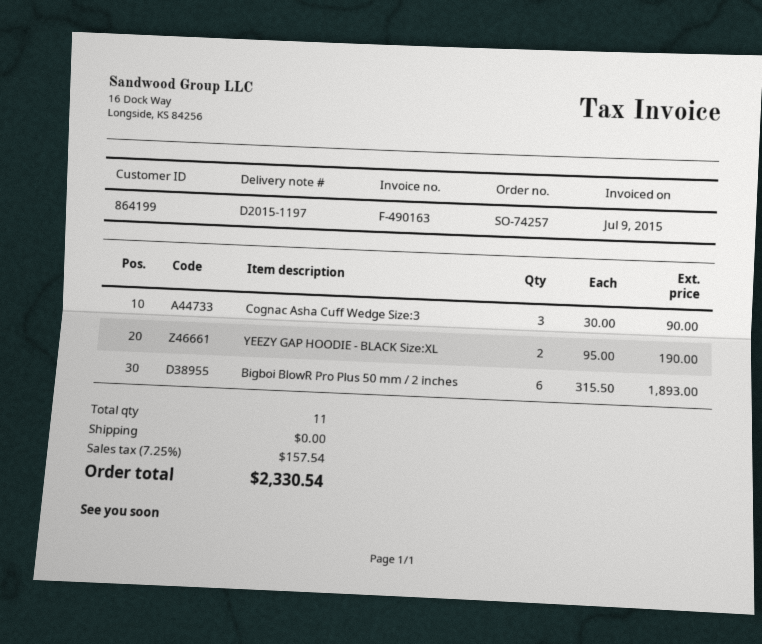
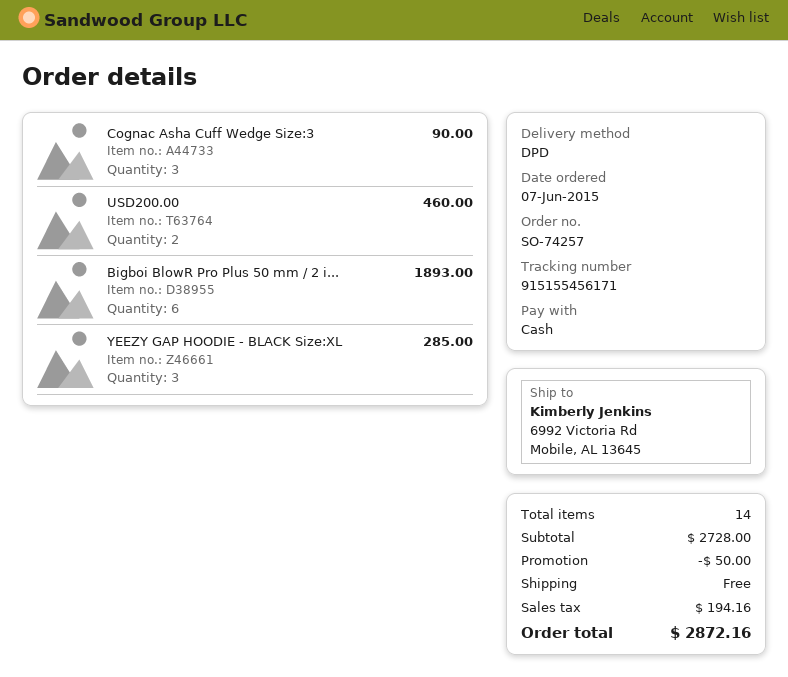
YEEZY GAP HOODIE - BLACK Size:XL: 2 for 190.00 -> 3 for 285.00
USD200.00: none -> 2 for 460.00
total quantity: 11 -> 14
discount: none -> 50.00
tax: 157.54 -> 194.16
total: 2330.54 -> 2872.16

